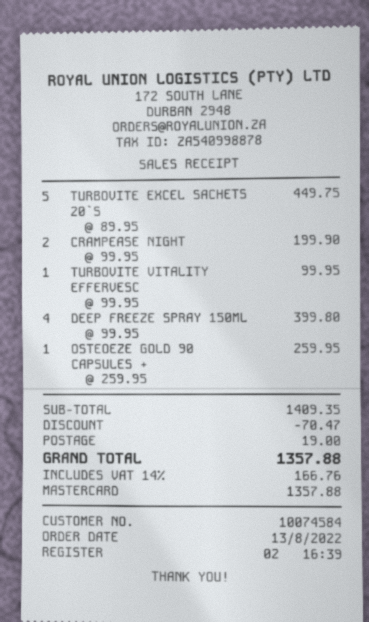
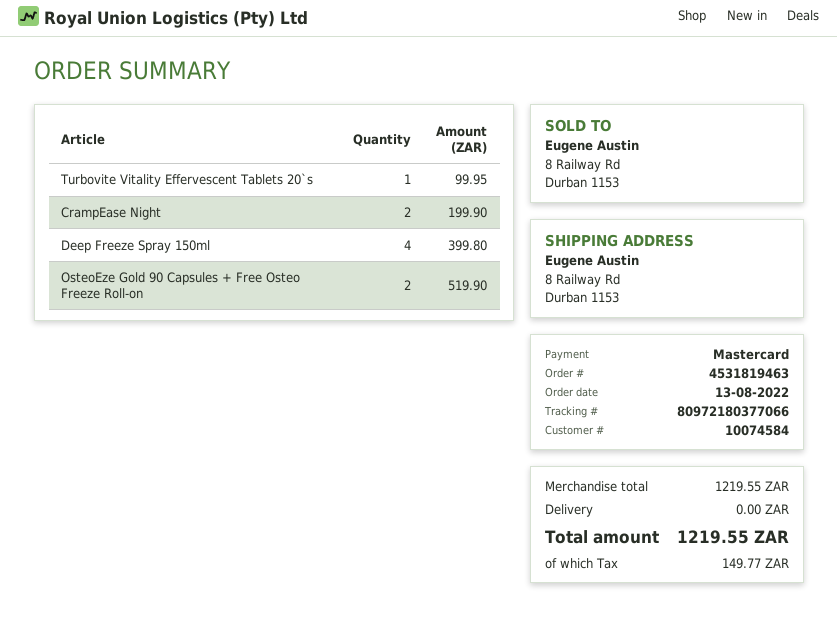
TURBOVITE EXCEL SACHETS 20`S: 5 for 449.75 -> none
OSTEOEZE GOLD 90 CAPSULES +: 1 for 259.95 -> 2 for 519.90
subtotal: 1409.35 -> 1219.55
discount: 70.47 -> none
shipping: 19.00 -> 0.00
tax: 166.76 -> 149.77
total: 1357.88 -> 1219.55

